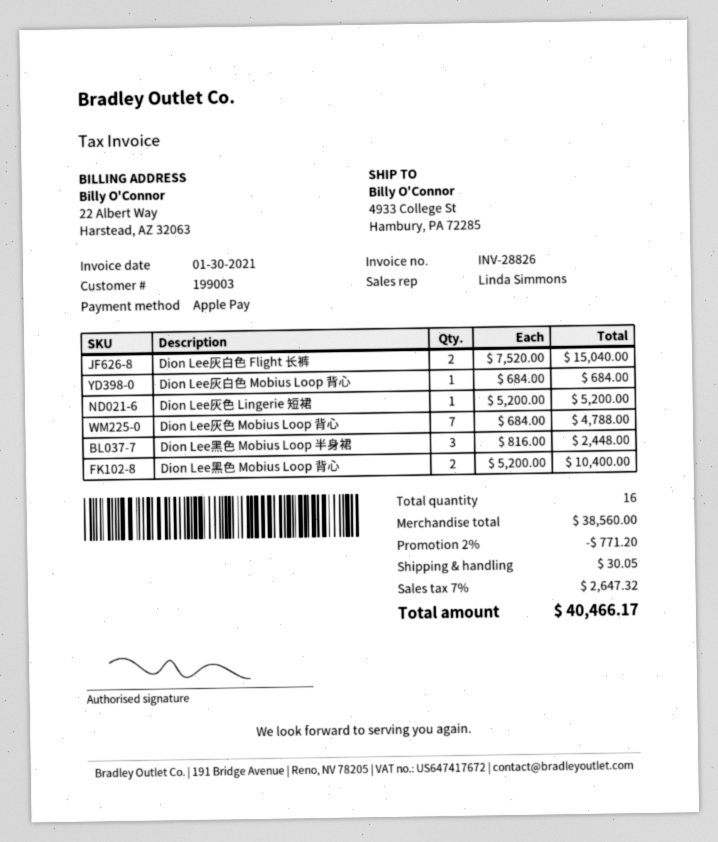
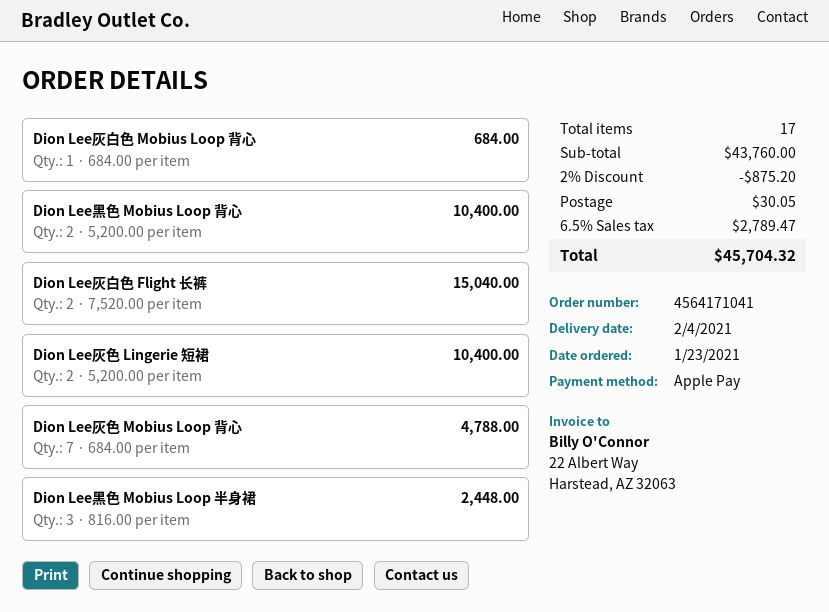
Dion Lee灰色 Lingerie 短裙: 1 x 5200.00 = 5200.00 -> 2 x 5200.00 = 10400.00
total quantity: 16 -> 17
subtotal: 38560.00 -> 43760.00
discount: 2% = 771.20 -> 2% = 875.20
tax: 7% = 2647.32 -> 6.5% = 2789.47
total: 40466.17 -> 45704.32

